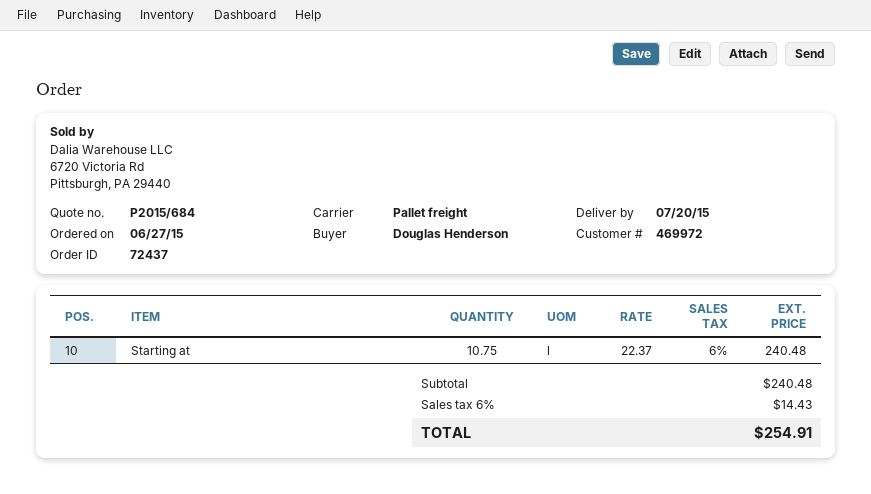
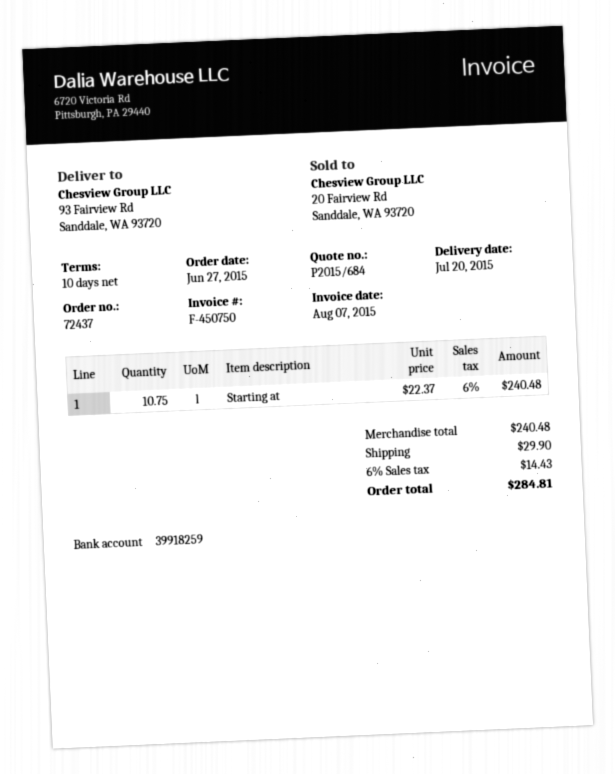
shipping: none -> 29.90
total: 254.91 -> 284.81

